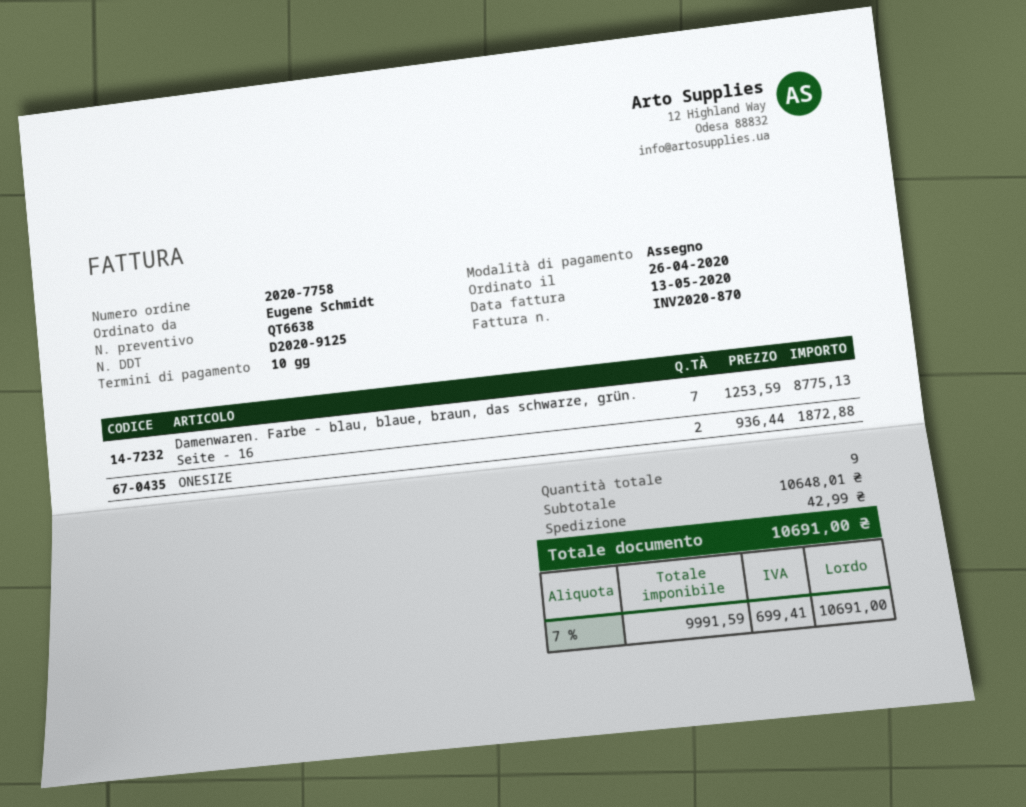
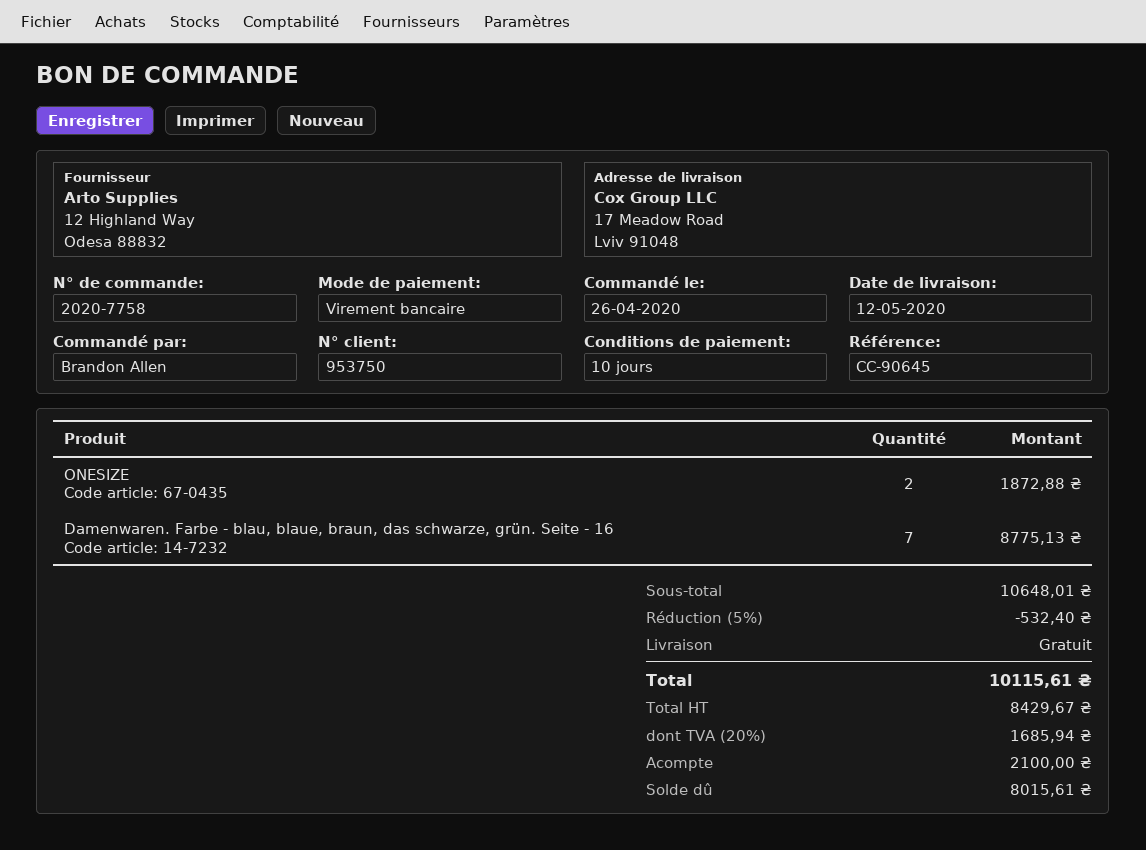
ordered by: Eugene Schmidt -> Brandon Allen
payment method: cheque -> bank transfer
discount: none -> 5% = 532.40
shipping: 42.99 -> 0.00
net: 9991.59 -> 8429.67
tax: 7% = 699.41 -> 20% = 1685.94
total: 10691.00 -> 10115.61

